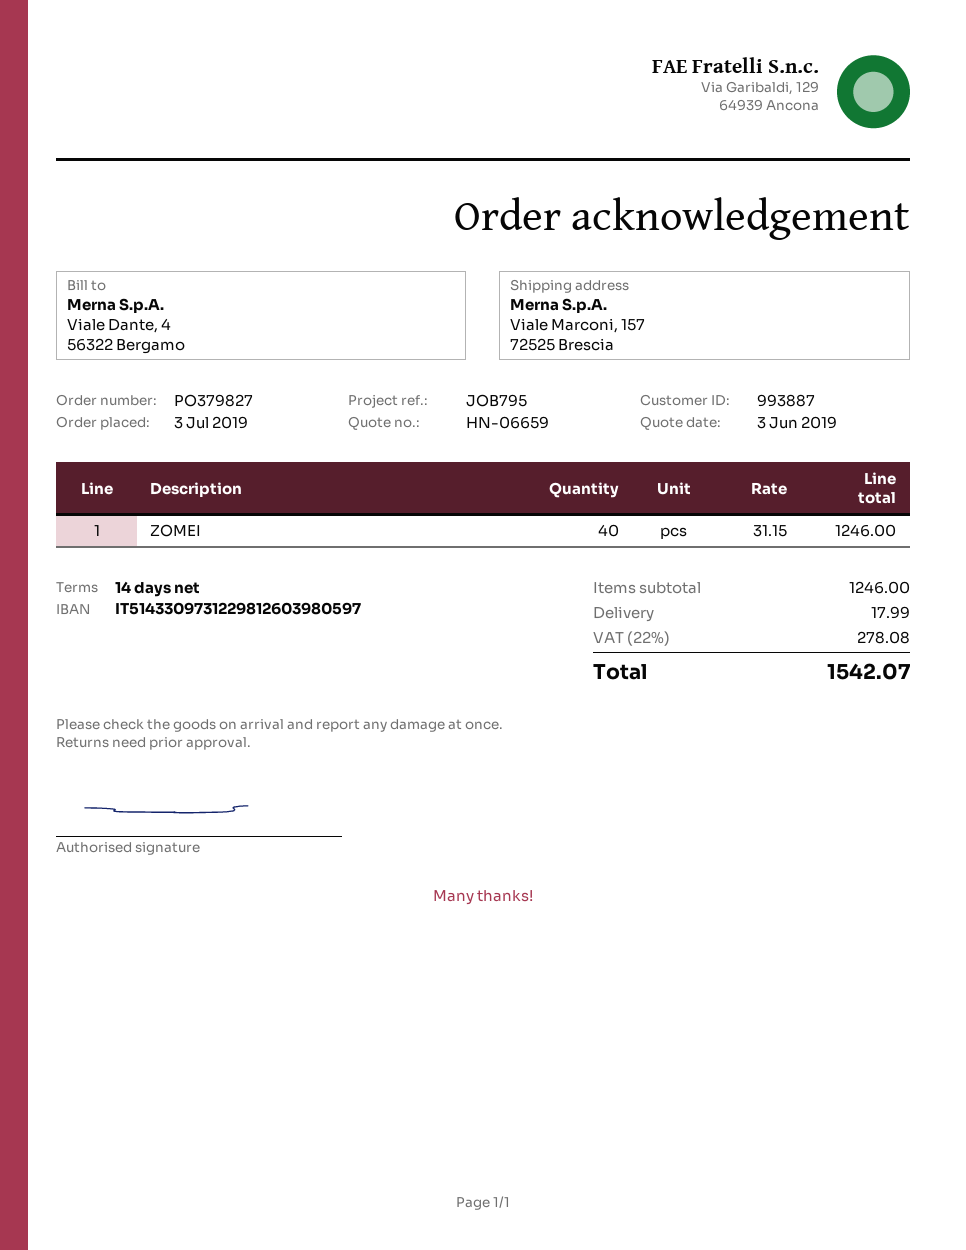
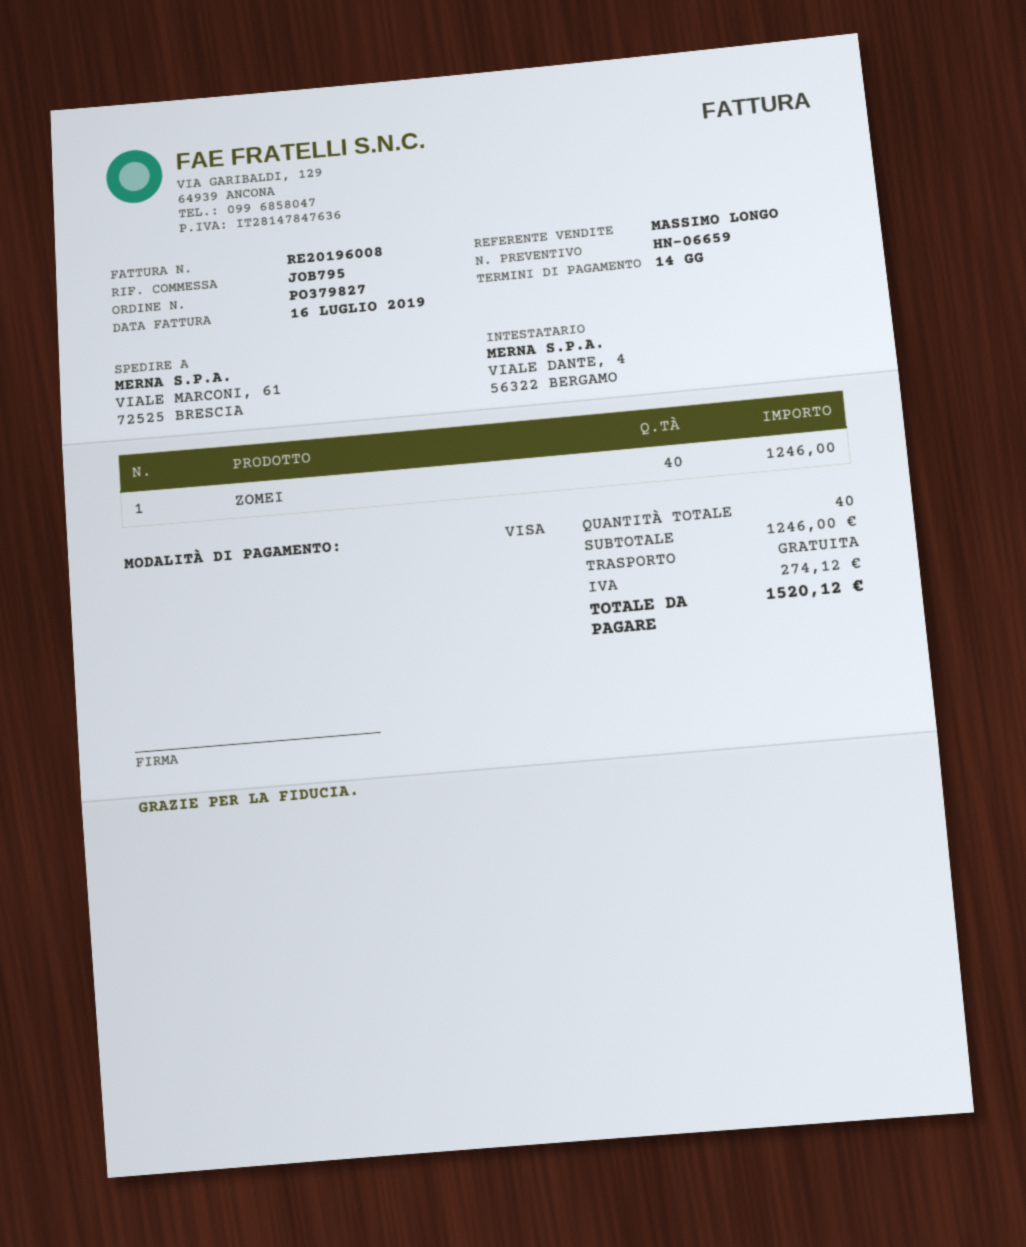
ship to: Viale Marconi, 157, 72525 Brescia -> VIALE MARCONI, 61, 72525 BRESCIA
shipping: 17.99 -> 0.00
tax: 278.08 -> 274.12
total: 1542.07 -> 1520.12

